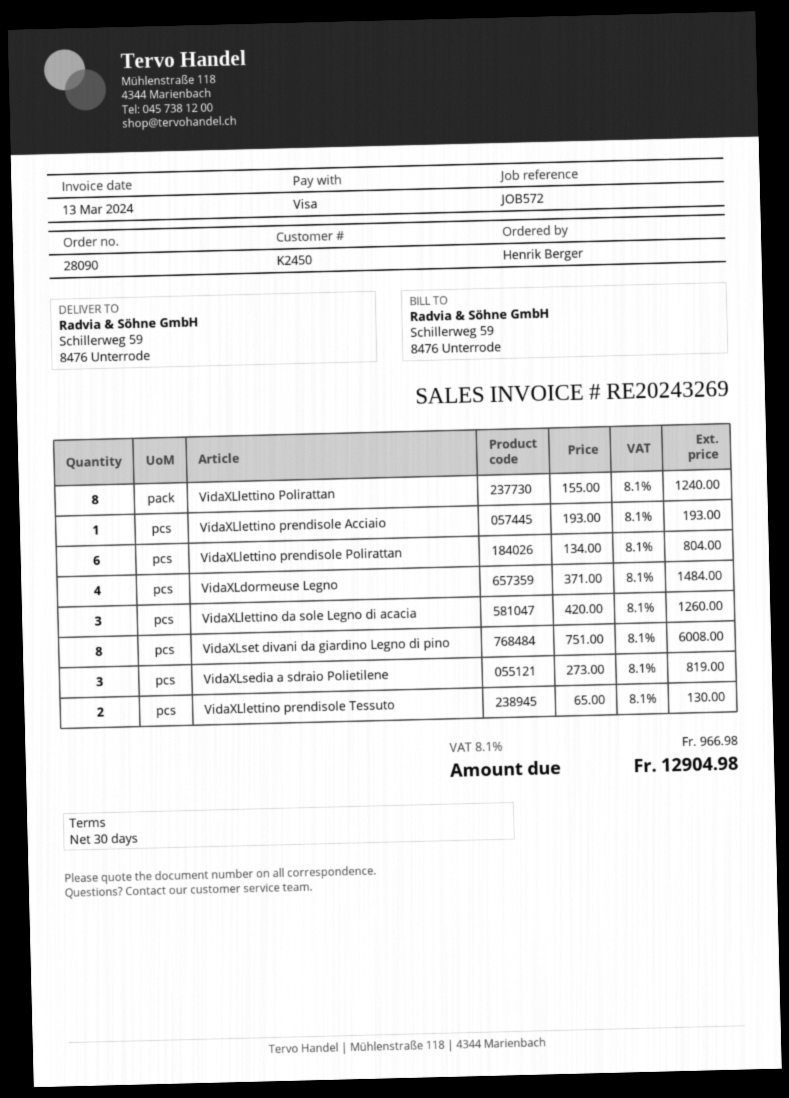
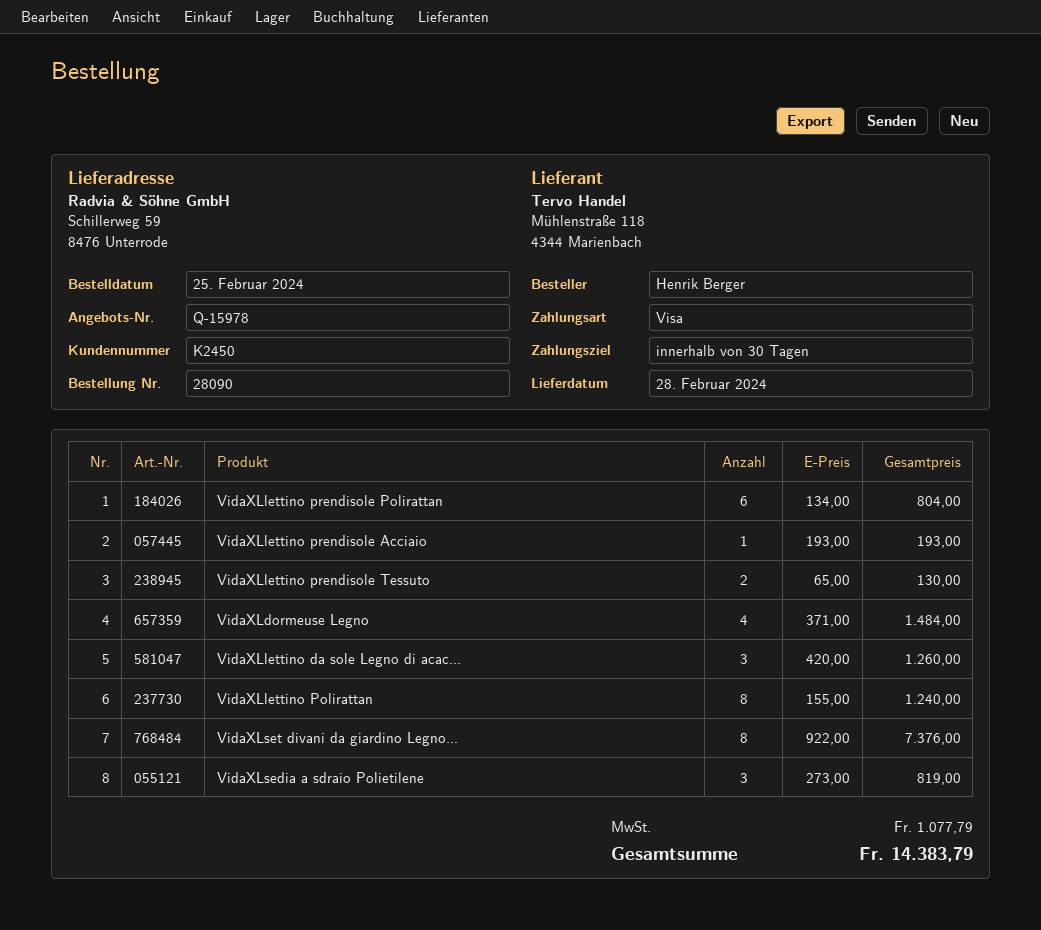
VidaXLset divani da giardino Legno di pino: 8 x 751.00 = 6008.00 -> 8 x 922.00 = 7376.00
tax: 966.98 -> 1077.79
total: 12904.98 -> 14383.79

